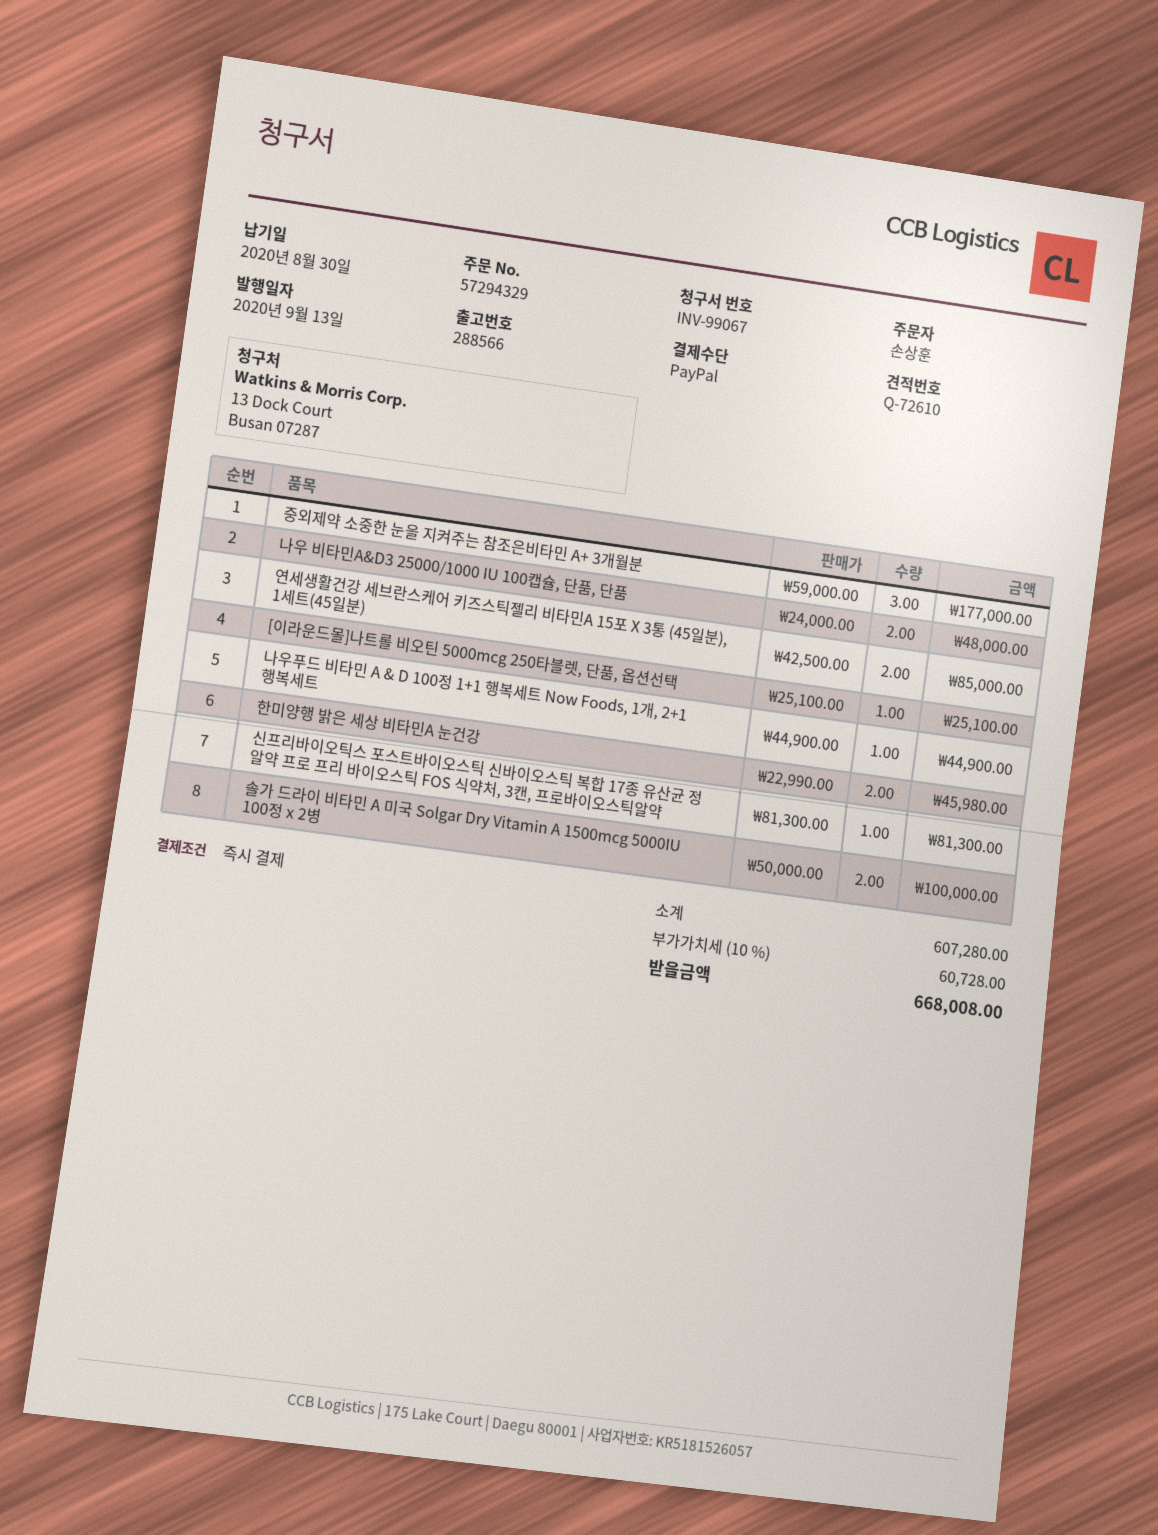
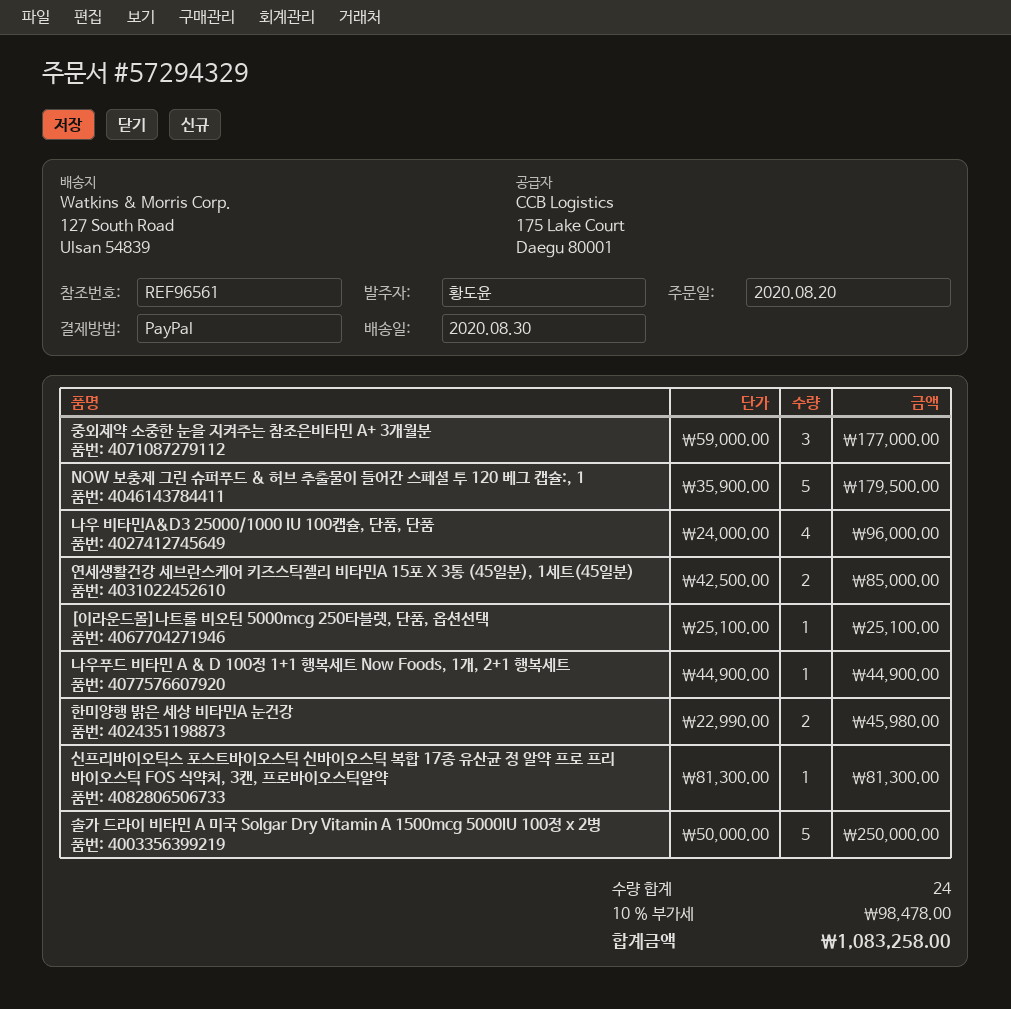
ordered by: 손상훈 -> 황도윤
나우 비타민A&D3 25000/1000 IU 100캡슐, 단품, 단품: 2 x 24000.00 = 48000.00 -> 4 x 24000.00 = 96000.00
솔가 드라이 비타민 A 미국 Solgar Dry Vitamin A 1500mcg 5000IU 100정 x 2병: 2 x 50000.00 = 100000.00 -> 5 x 50000.00 = 250000.00
NOW 보충제 그린 슈퍼푸드 & 허브 추출물이 들어간 스페셜 투 120 베그 캡슐:, 1: none -> 5 x 35900.00 = 179500.00
tax: 10% = 60728.00 -> 10% = 98478.00
total: 668008.00 -> 1083258.00

